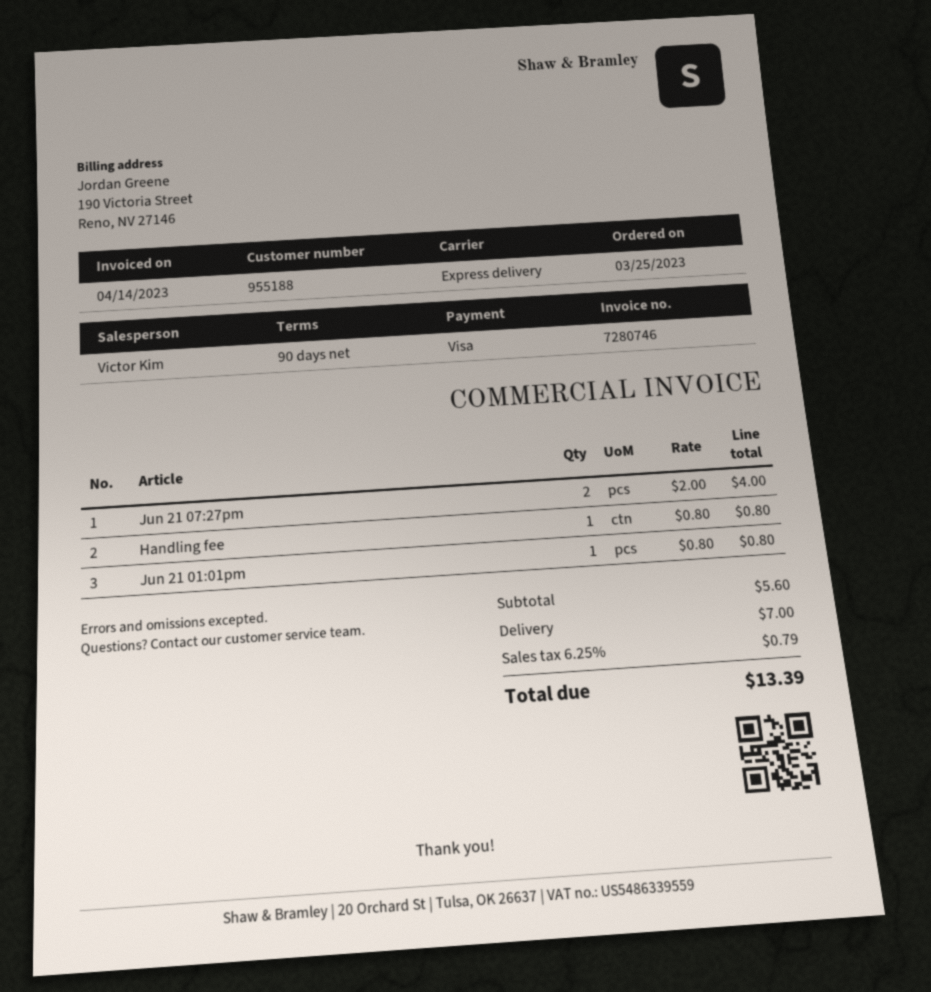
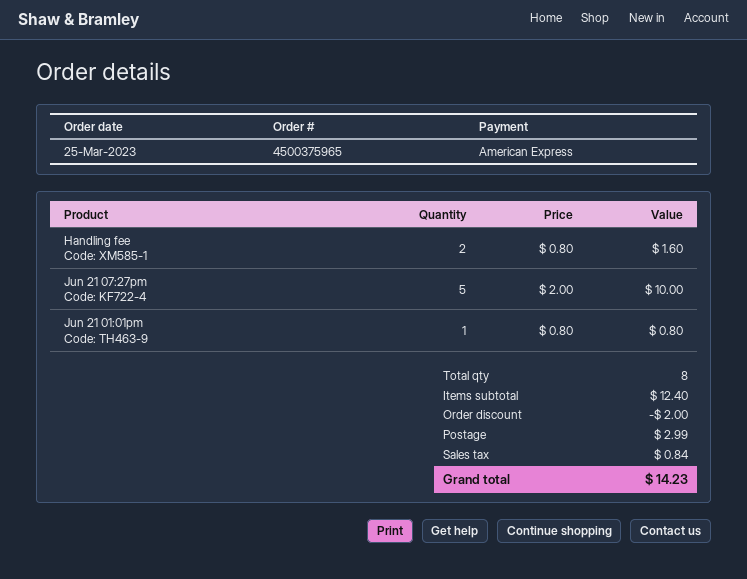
payment method: Visa -> American Express
Jun 21 07:27pm: 2 x 2.00 = 4.00 -> 5 x 2.00 = 10.00
Handling fee: 1 x 0.80 = 0.80 -> 2 x 0.80 = 1.60
subtotal: 5.60 -> 12.40
discount: none -> 2.00
shipping: 7.00 -> 2.99
tax: 0.79 -> 0.84
total: 13.39 -> 14.23

